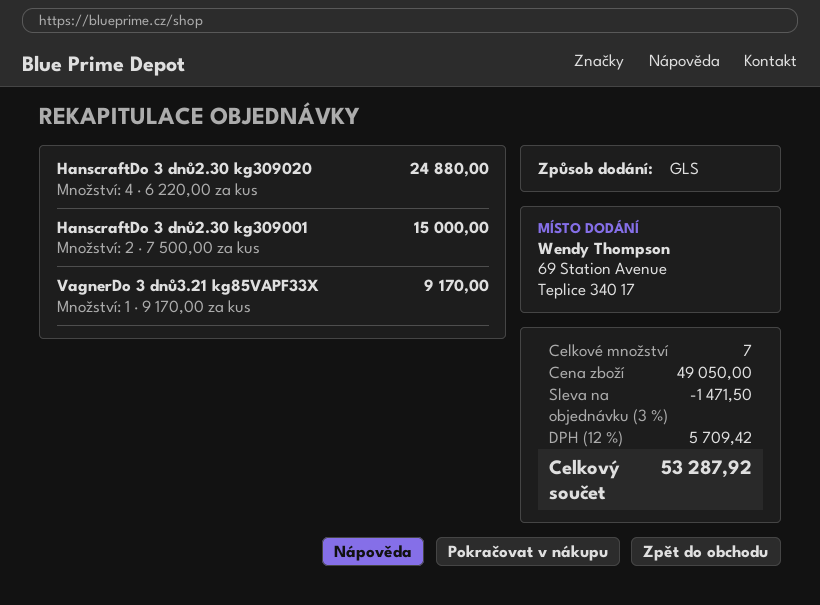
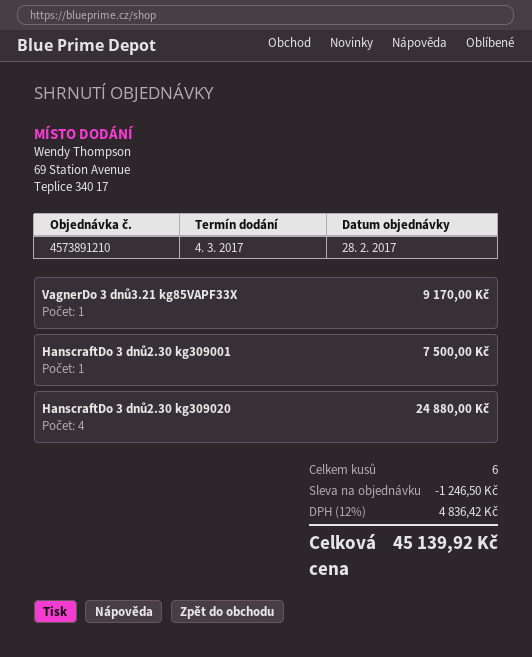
HanscraftDo 3 dnů2.30 kg309001: 2 for 15000.00 -> 1 for 7500.00
total quantity: 7 -> 6
discount: 1471.50 -> 1246.50
tax: 12% = 5709.42 -> 12% = 4836.42
total: 53287.92 -> 45139.92

